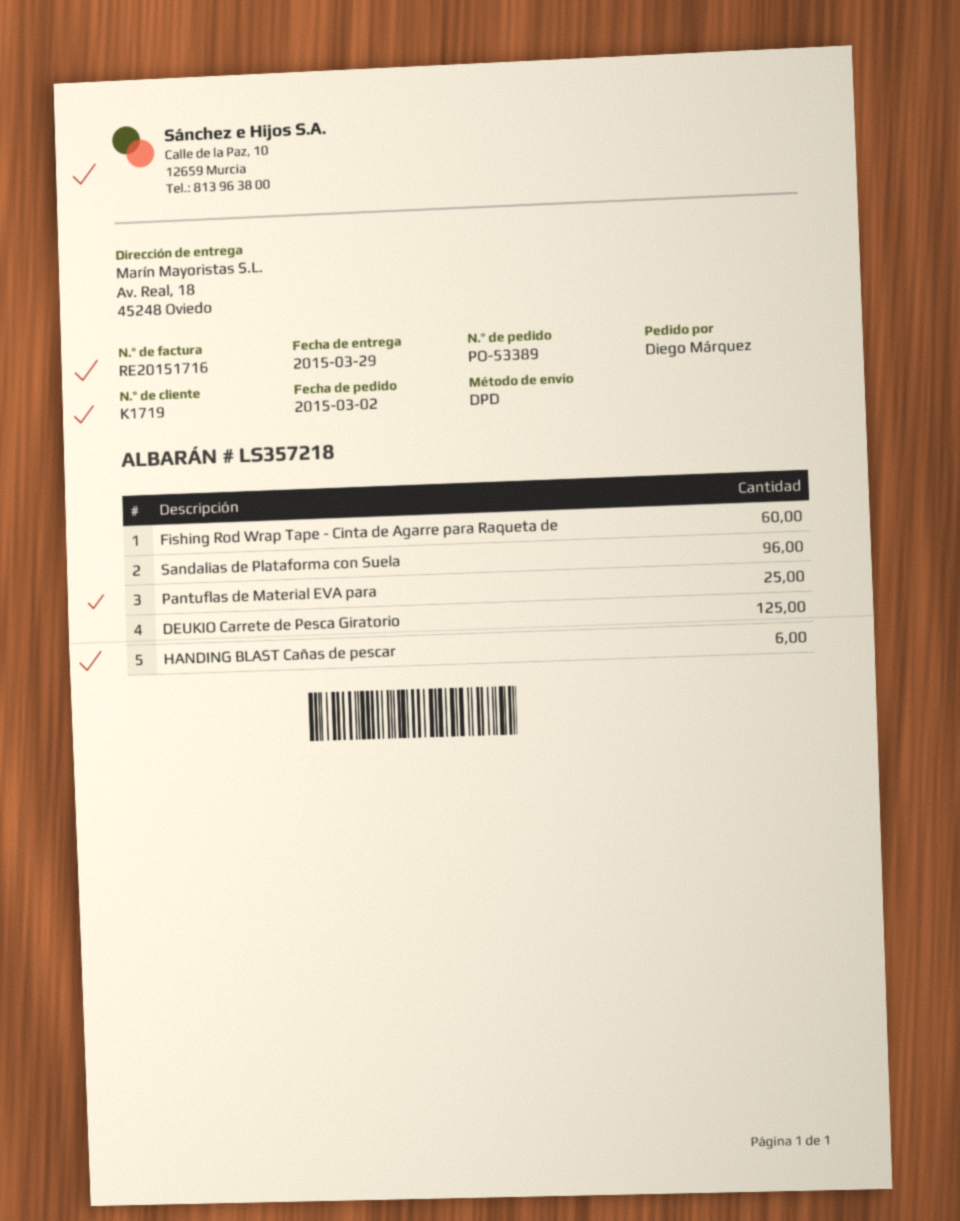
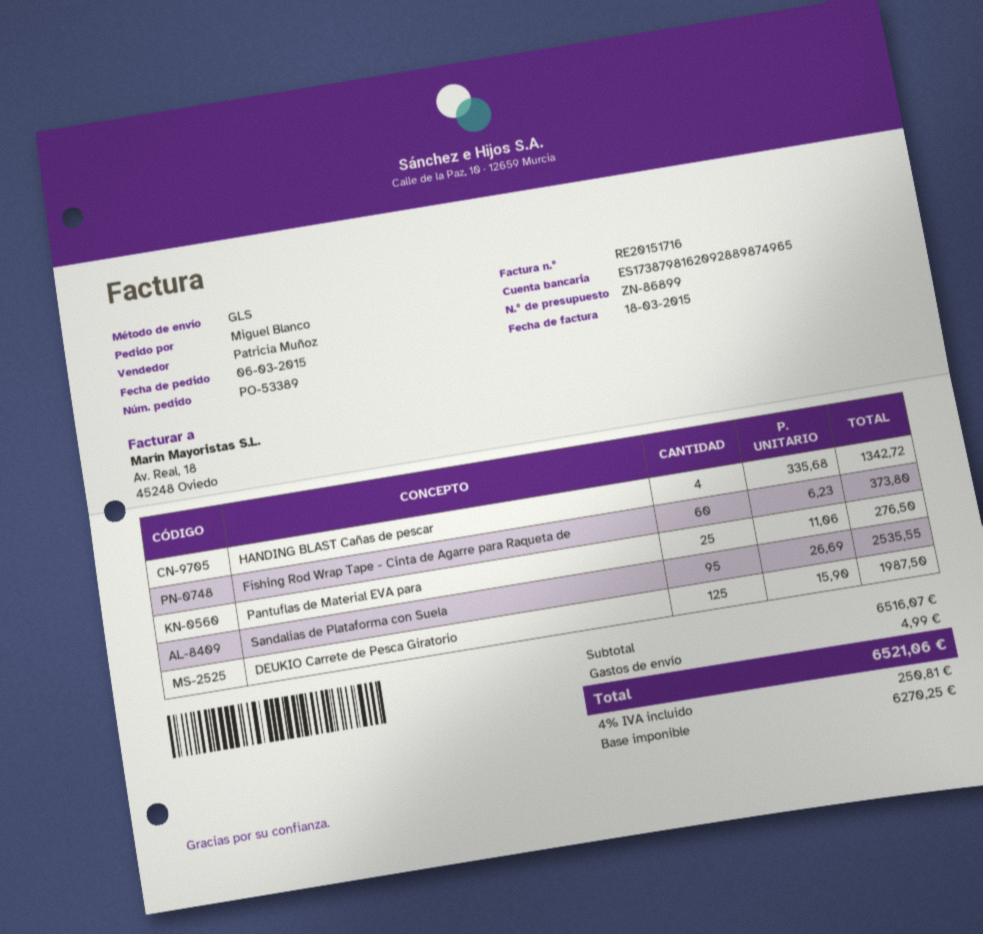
order date: 2015-03-02 -> 2015-03-06
ordered by: Diego Márquez -> Miguel Blanco
shipping method: DPD -> GLS
Sandalias de Plataforma con Suela: 96 -> 95
HANDING BLAST Cañas de pescar: 6 -> 4

